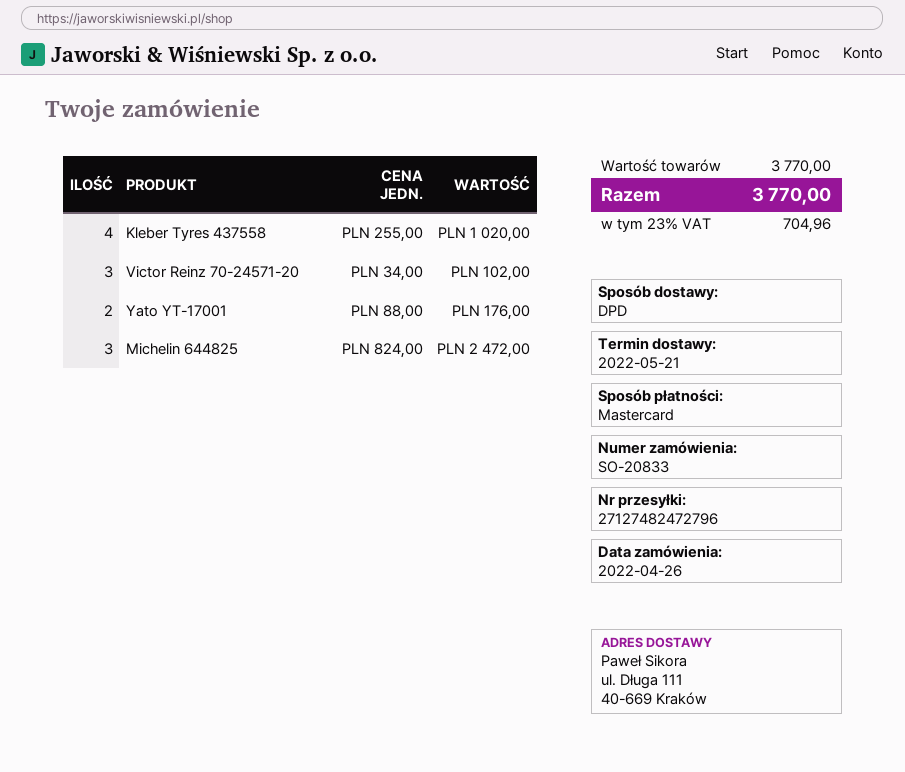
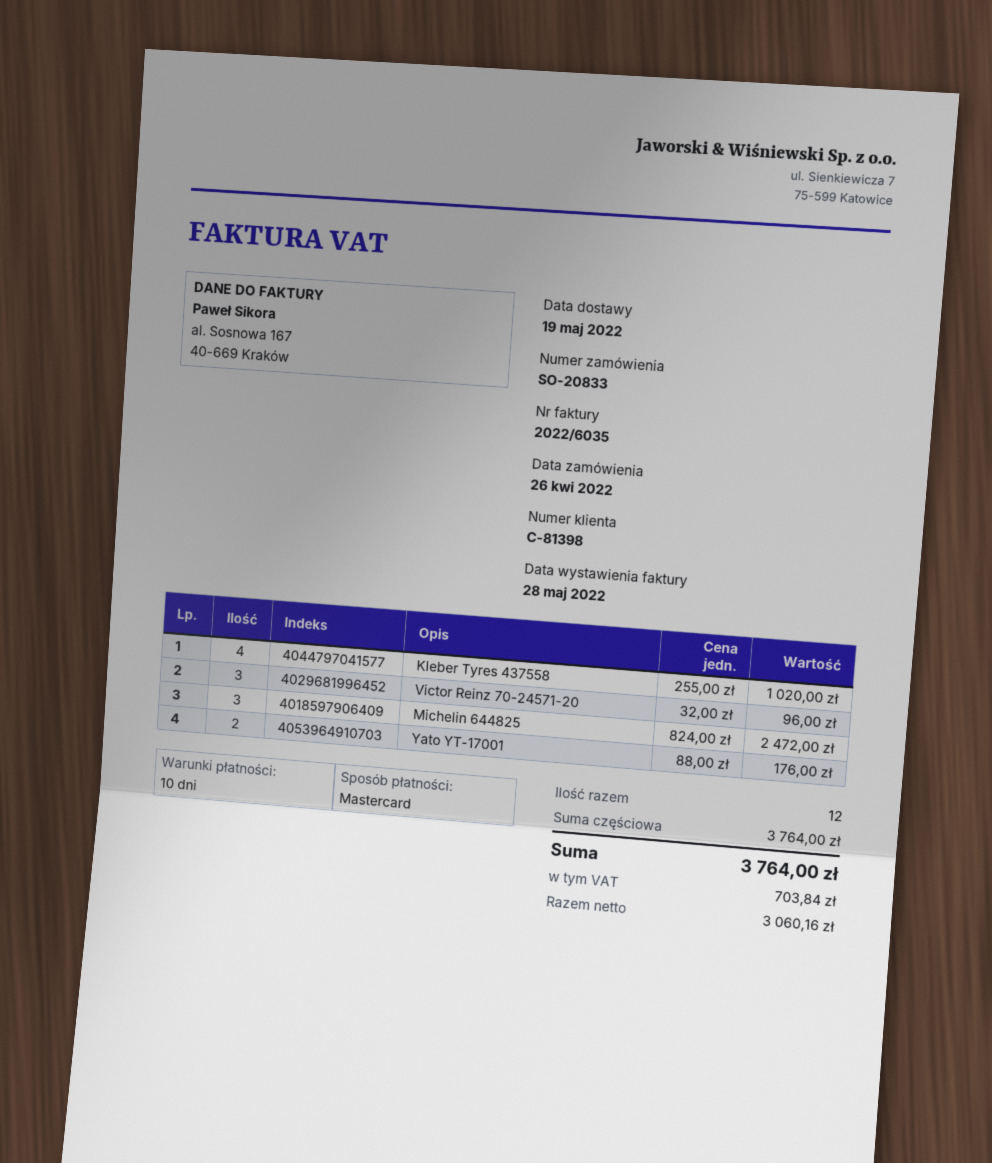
delivery date: 2022-05-21 -> 2022-05-19
Victor Reinz 70-24571-20: 3 x 34.00 = 102.00 -> 3 x 32.00 = 96.00
subtotal: 3770.00 -> 3764.00
tax: 704.96 -> 703.84
total: 3770.00 -> 3764.00

